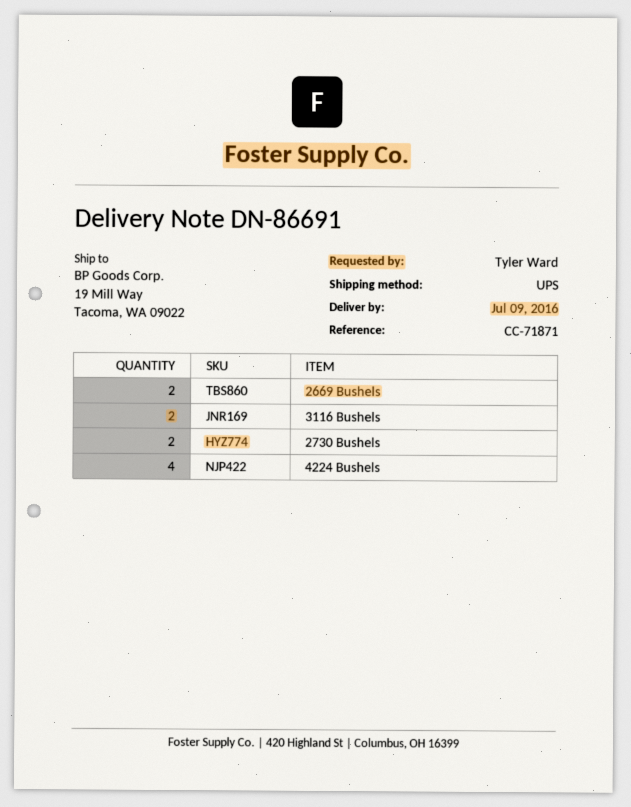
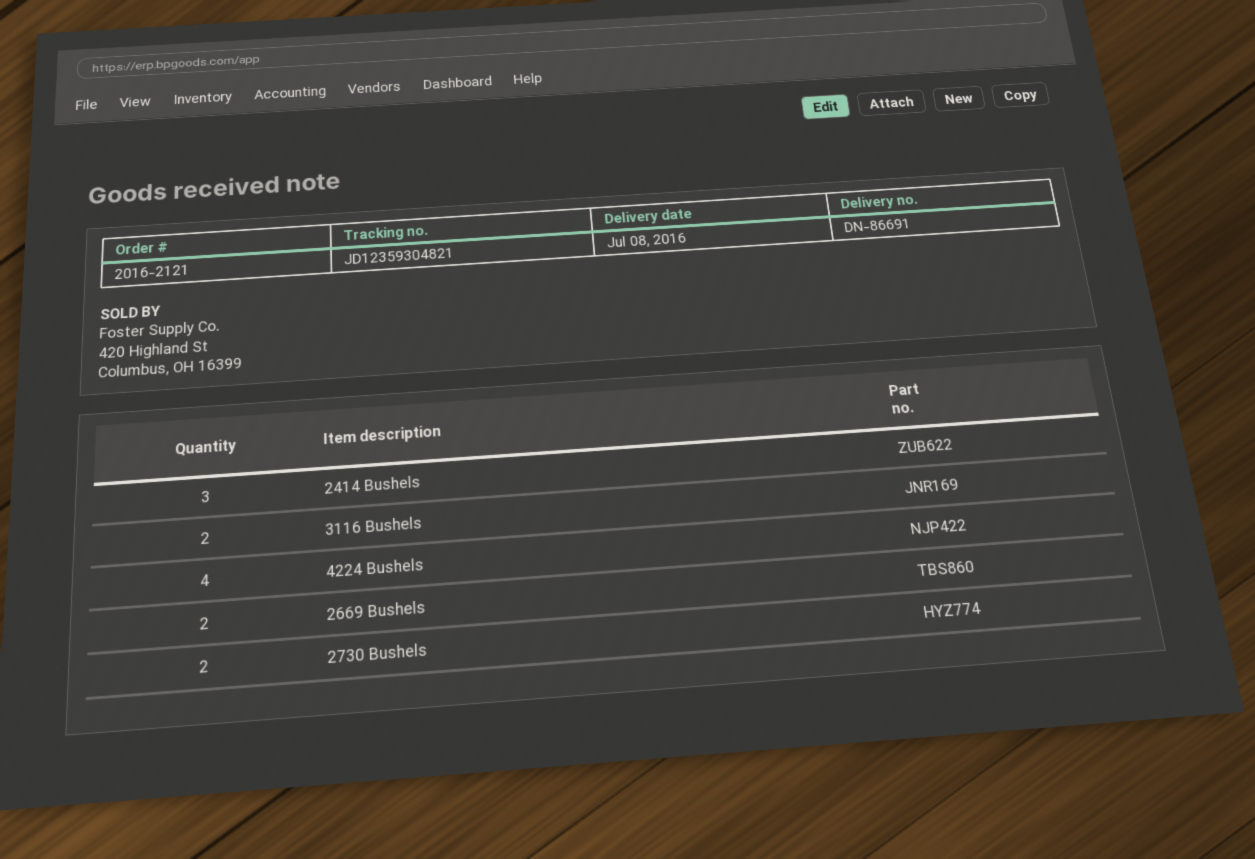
delivery date: 2016-07-09 -> 2016-07-08
2414 Bushels: none -> 3

